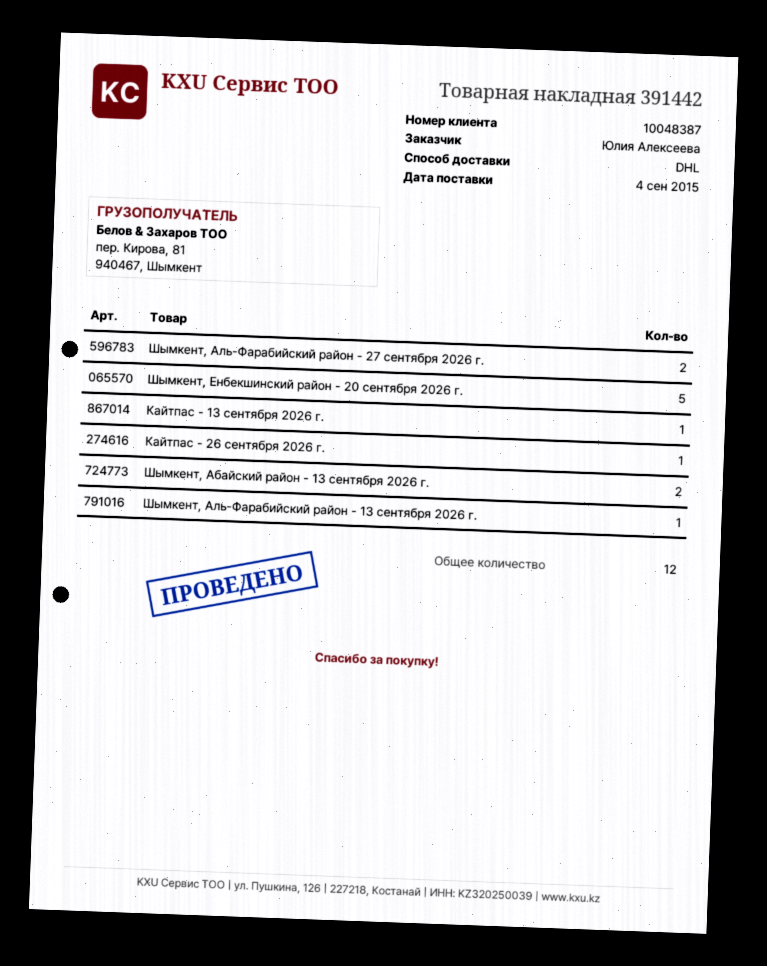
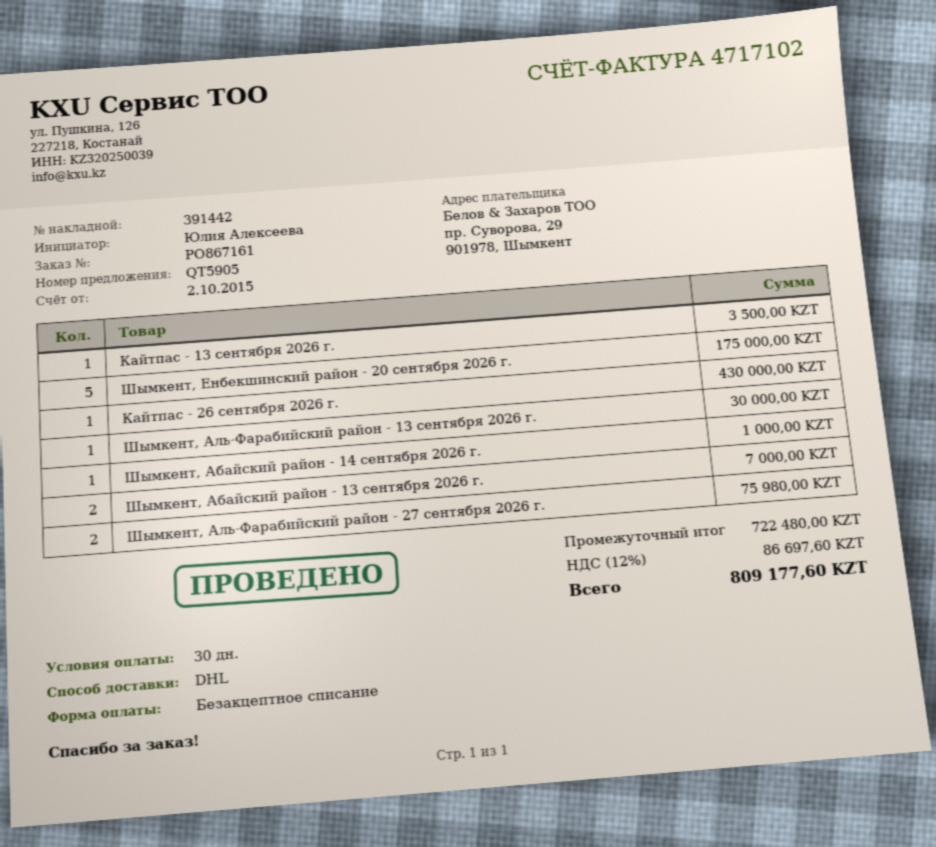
Шымкент, Абайский район - 14 сентября 2026 г.: none -> 1

